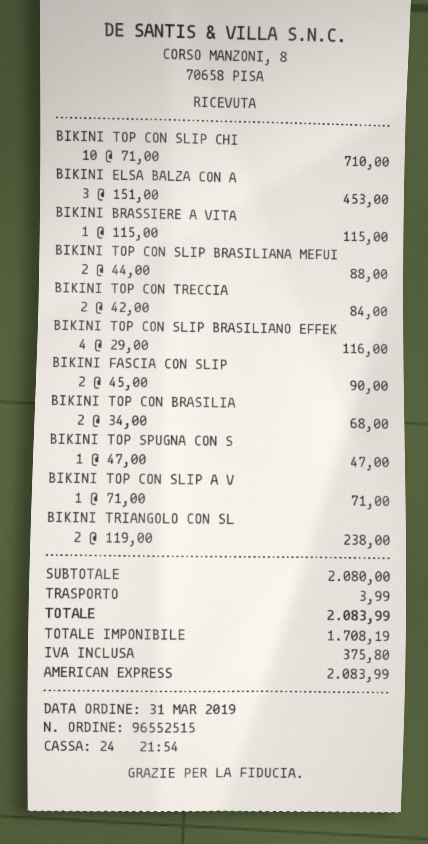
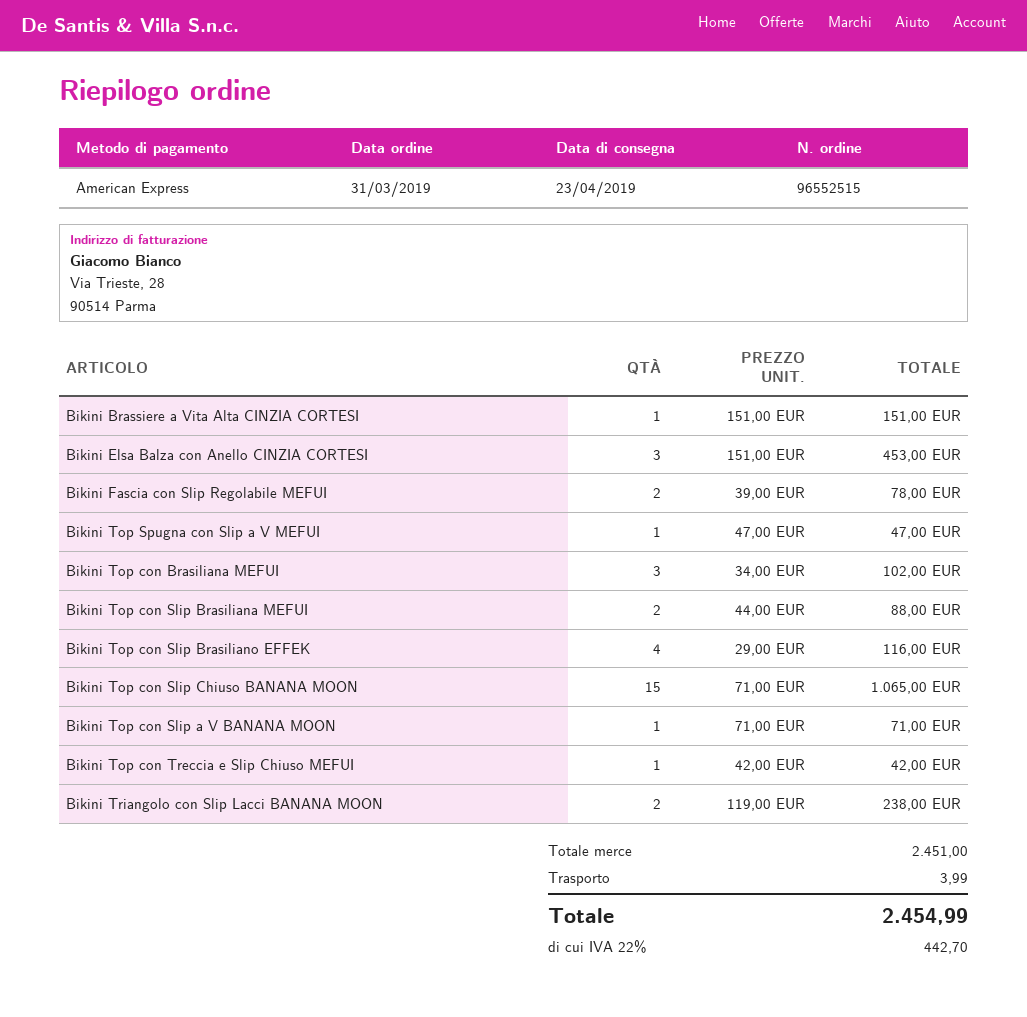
BIKINI TOP CON SLIP CHI: 10 x 71.00 = 710.00 -> 15 x 71.00 = 1065.00
BIKINI BRASSIERE A VITA: 1 x 115.00 = 115.00 -> 1 x 151.00 = 151.00
BIKINI TOP CON TRECCIA: 2 x 42.00 = 84.00 -> 1 x 42.00 = 42.00
BIKINI FASCIA CON SLIP: 2 x 45.00 = 90.00 -> 2 x 39.00 = 78.00
BIKINI TOP CON BRASILIA: 2 x 34.00 = 68.00 -> 3 x 34.00 = 102.00
subtotal: 2080.00 -> 2451.00
tax: 375.80 -> 442.70
total: 2083.99 -> 2454.99

